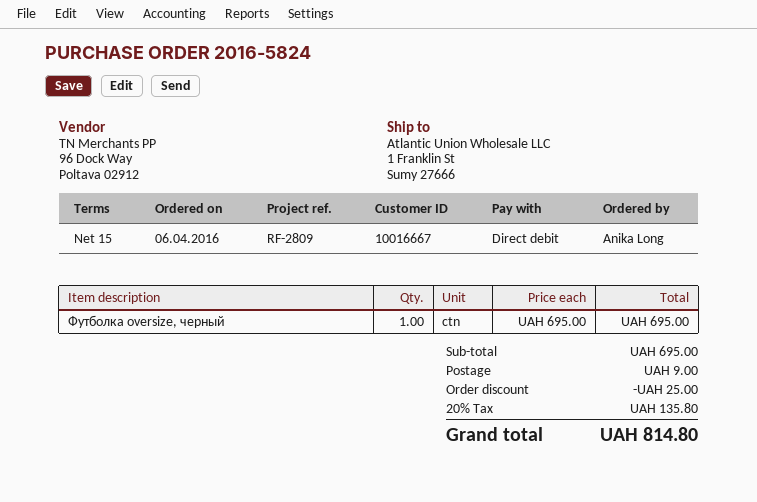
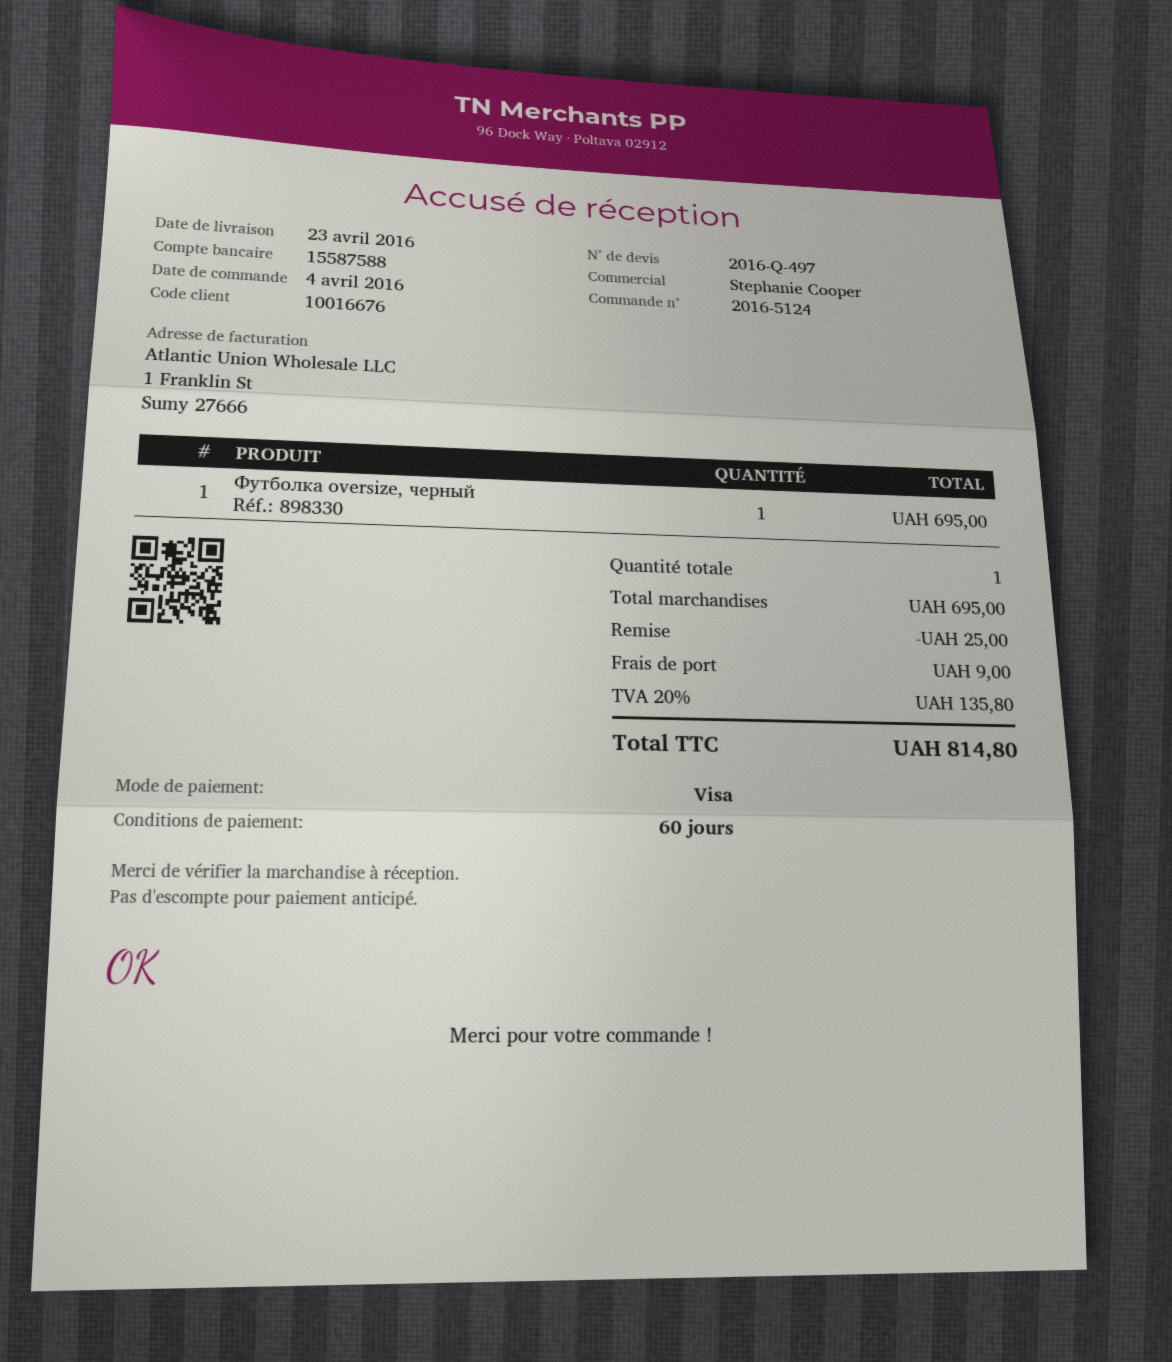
order number: 2016-5824 -> 2016-5124
order date: 2016-04-06 -> 2016-04-04
payment terms: 15 days -> 60 days
customer number: 10016667 -> 10016676
payment method: direct debit -> Visa

